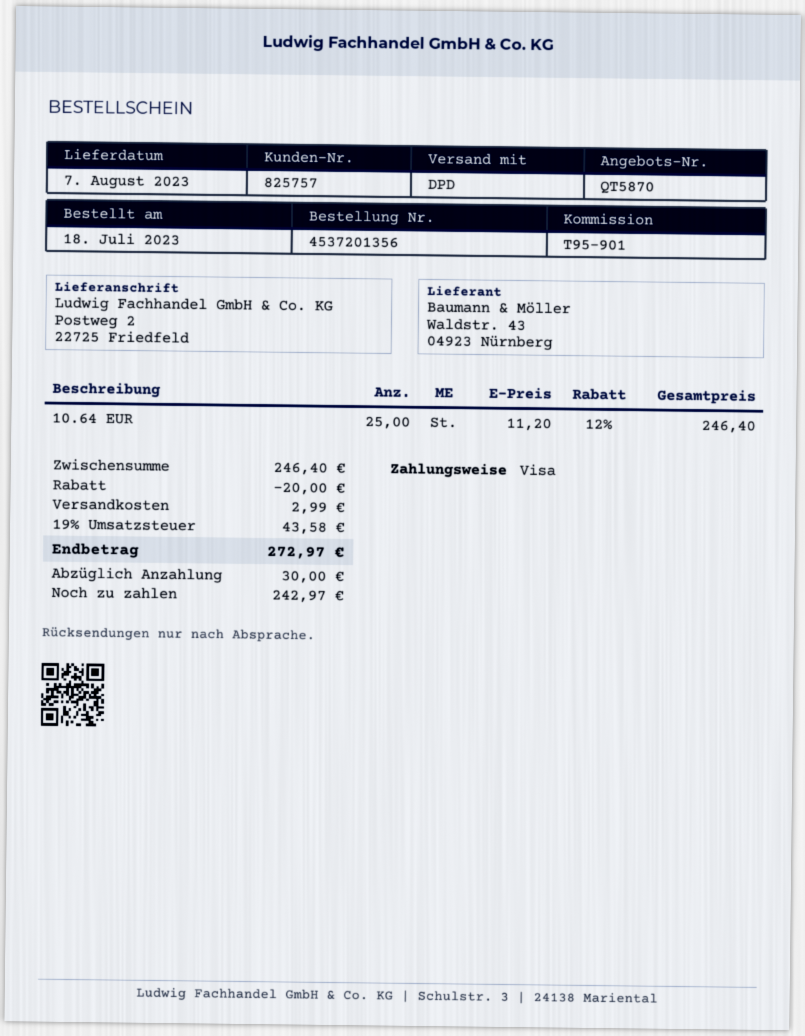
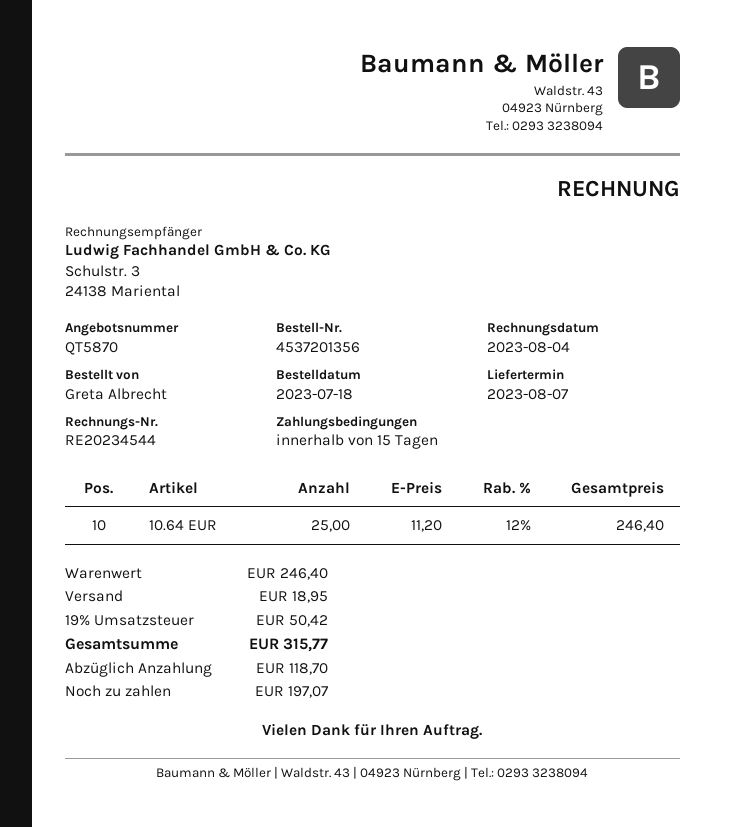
discount: 20.00 -> none
shipping: 2.99 -> 18.95
tax: 19% = 43.58 -> 19% = 50.42
total: 272.97 -> 315.77
deposit: 30.00 -> 118.70
balance: 242.97 -> 197.07

